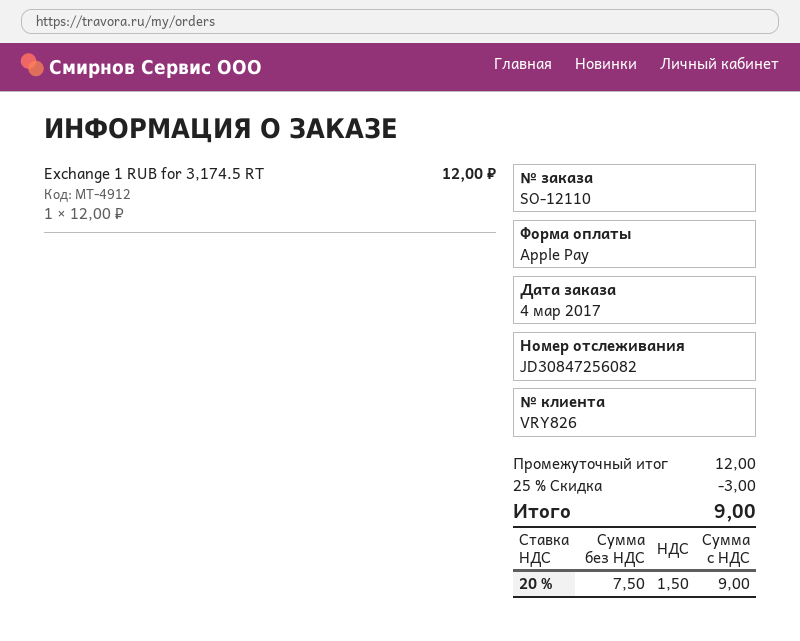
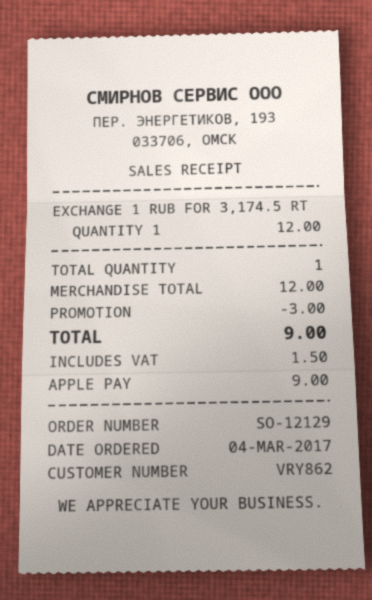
order number: SO-12110 -> SO-12129
customer number: VRY826 -> VRY862

